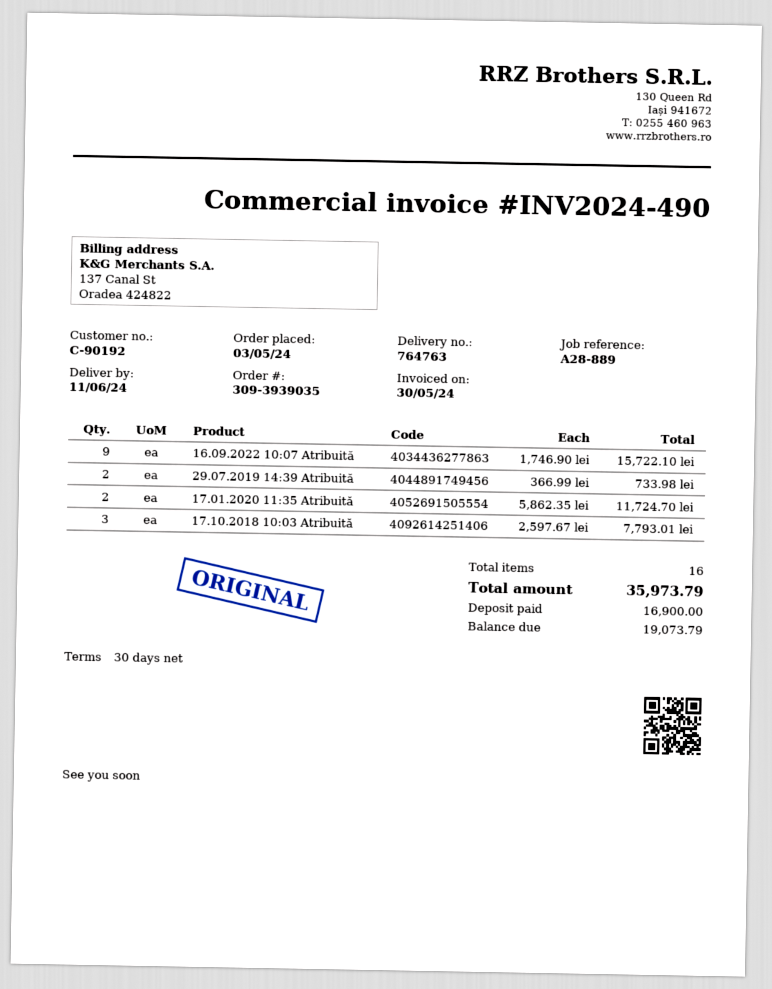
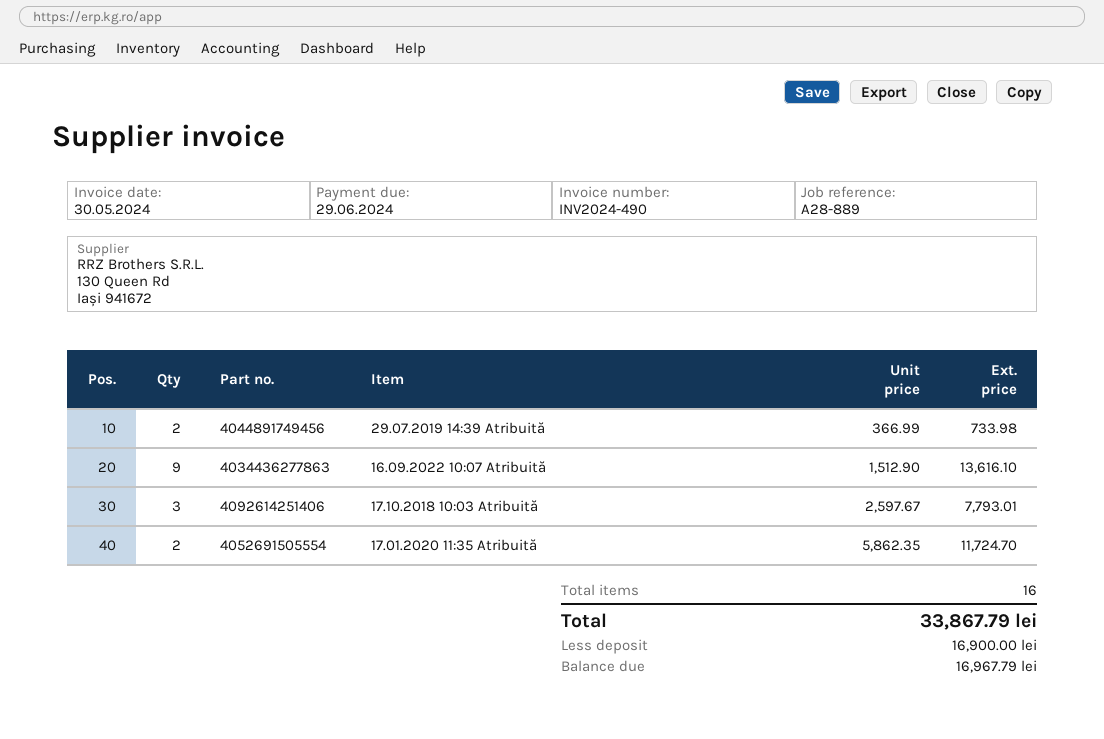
16.09.2022 10:07 Atribuită: 9 x 1746.90 = 15722.10 -> 9 x 1512.90 = 13616.10
total: 35973.79 -> 33867.79
balance: 19073.79 -> 16967.79

